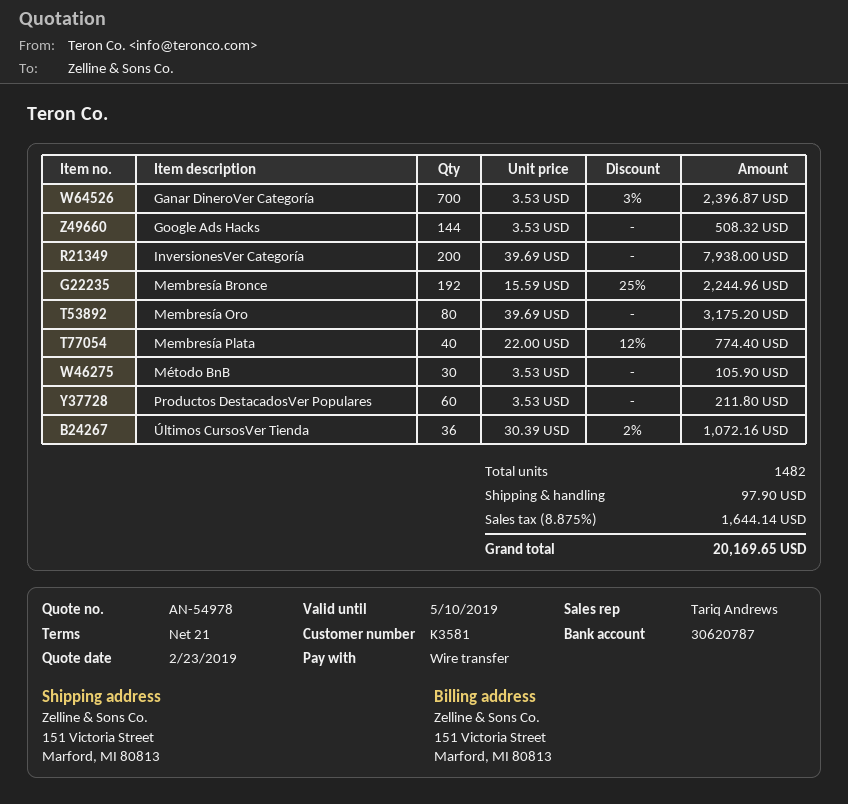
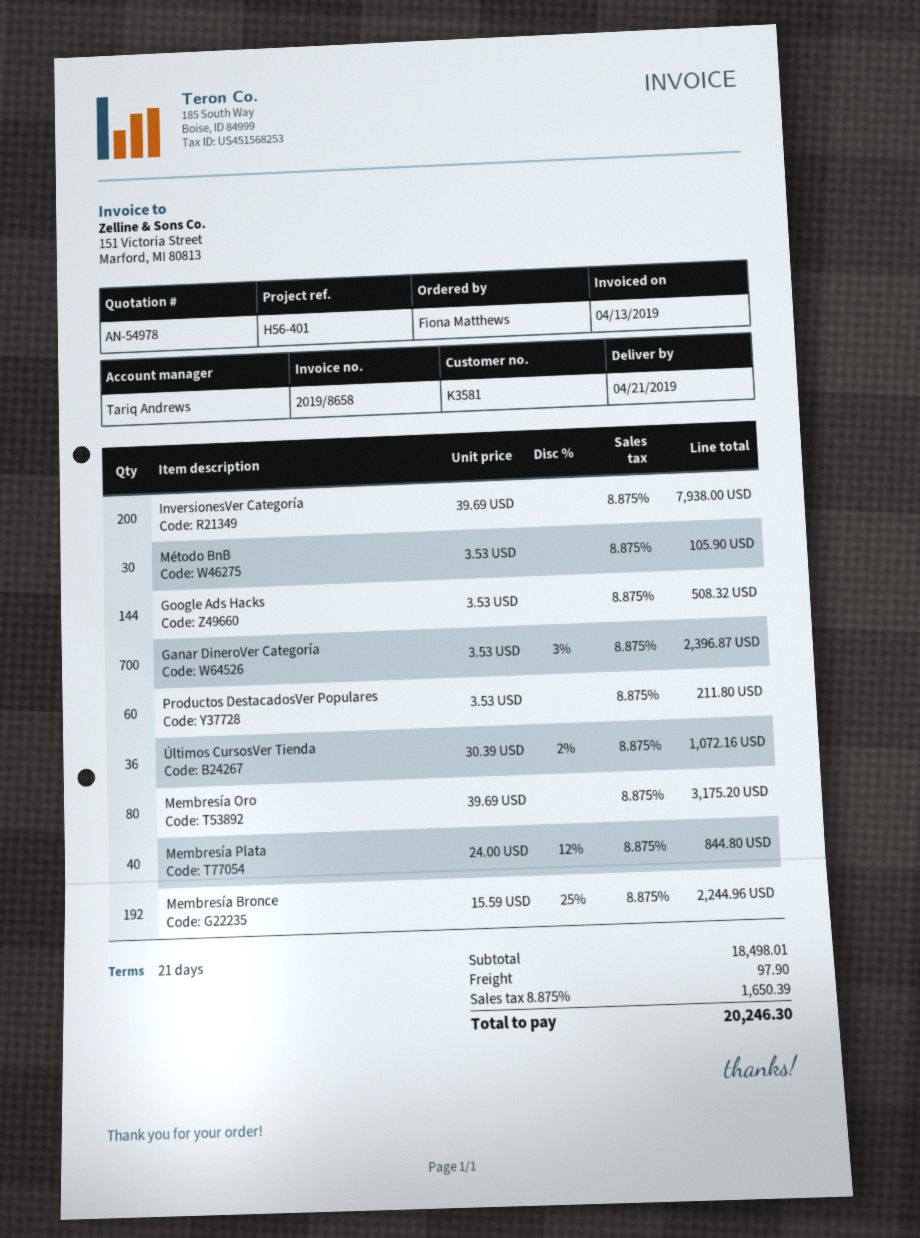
Membresía Plata: 40 x 22.00 - 12% = 774.40 -> 40 x 24.00 - 12% = 844.80
tax: 8.875% = 1644.14 -> 8.875% = 1650.39
total: 20169.65 -> 20246.30

